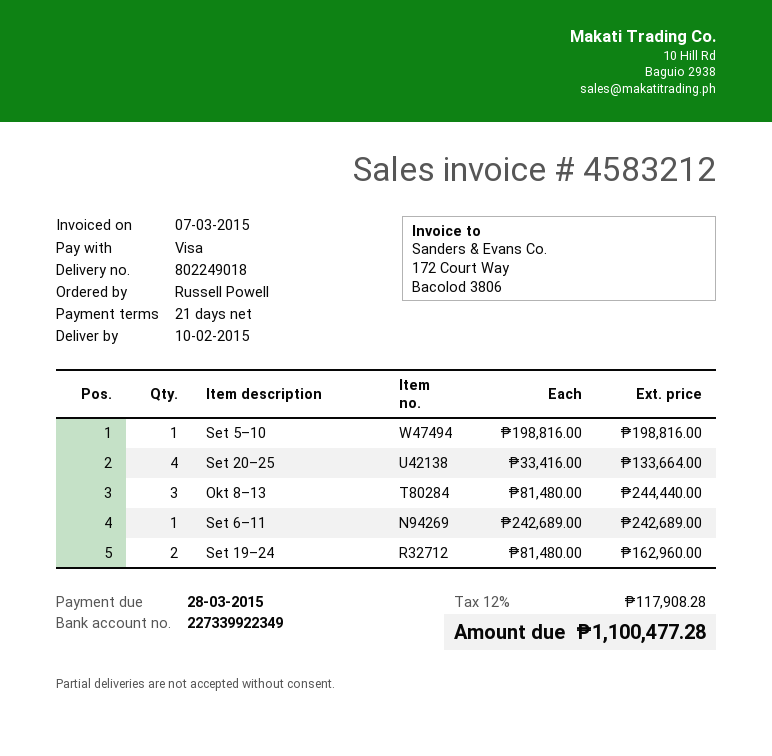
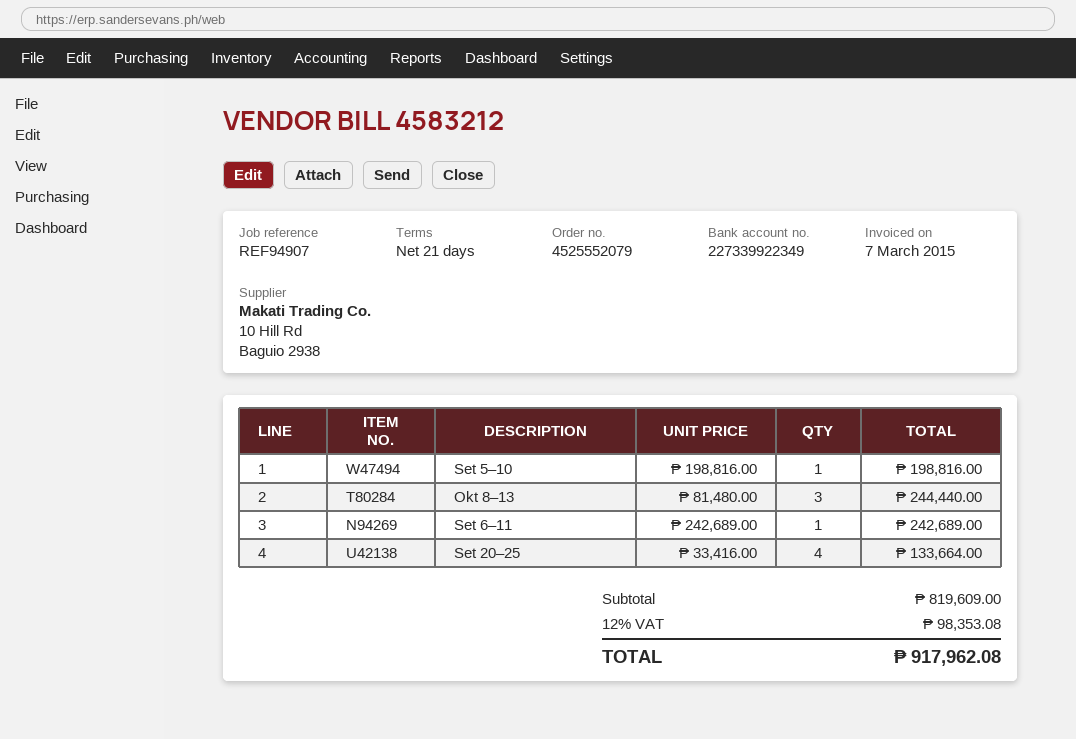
Set 19–24: 2 x 81480.00 = 162960.00 -> none
tax: 12% = 117908.28 -> 12% = 98353.08
total: 1100477.28 -> 917962.08

